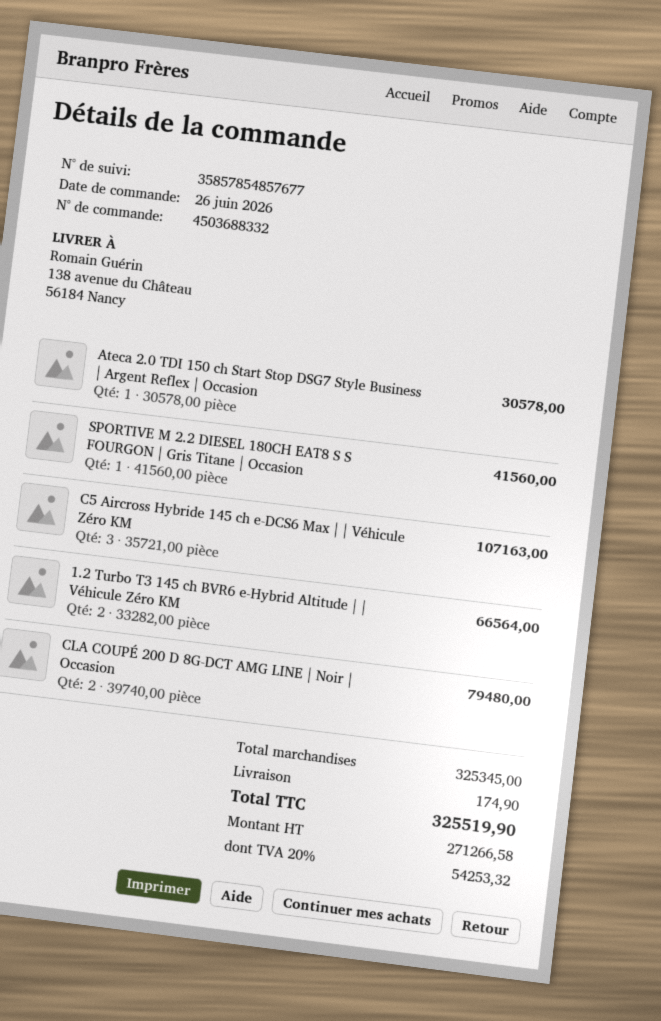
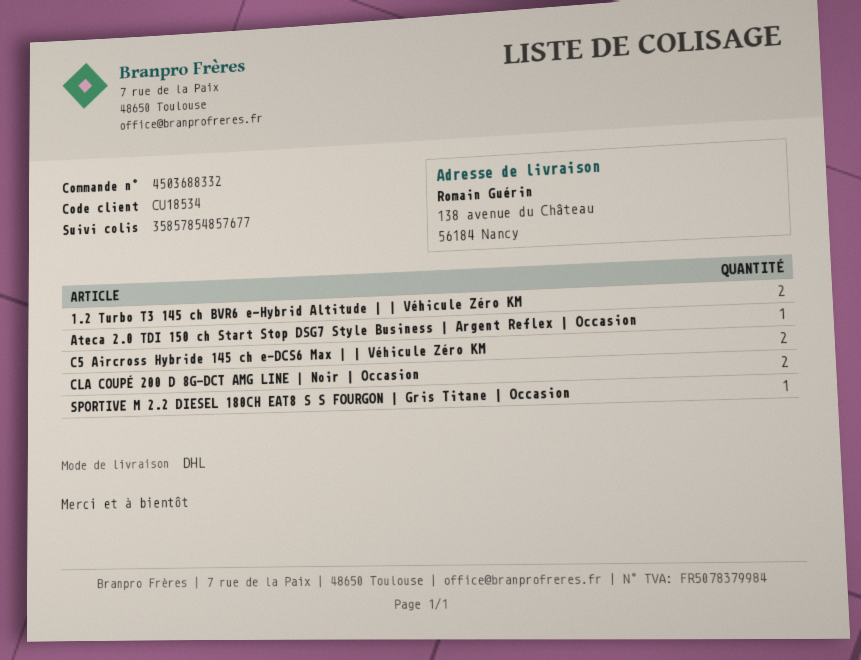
C5 Aircross Hybride 145 ch e-DCS6 Max | | Véhicule Zéro KM: 3 -> 2

